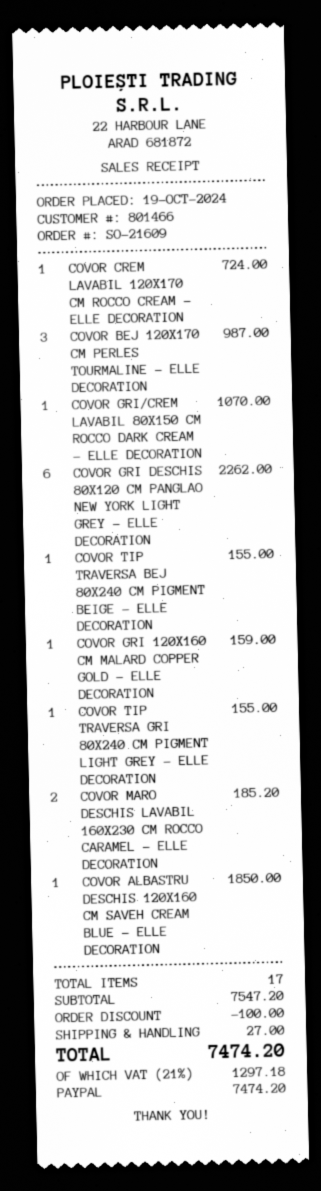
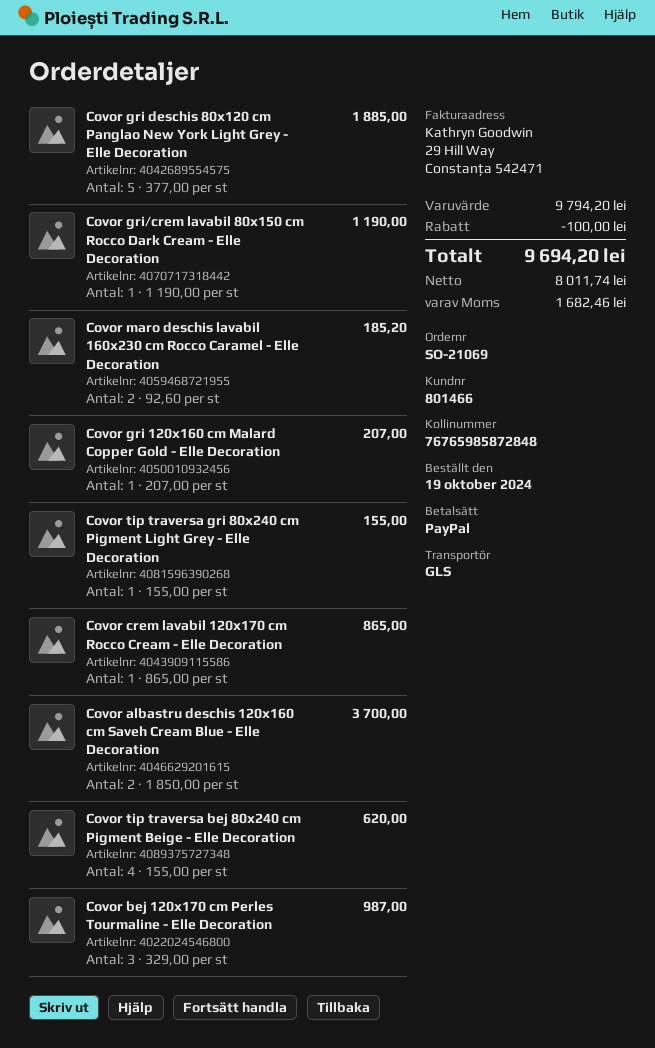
order number: SO-21609 -> SO-21069
COVOR CREM LAVABIL 120X170 CM ROCCO CREAM - ELLE DECORATION: 1 for 724.00 -> 1 for 865.00
COVOR GRI/CREM LAVABIL 80X150 CM ROCCO DARK CREAM - ELLE DECORATION: 1 for 1070.00 -> 1 for 1190.00
COVOR GRI DESCHIS 80X120 CM PANGLAO NEW YORK LIGHT GREY - ELLE DECORATION: 6 for 2262.00 -> 5 for 1885.00
COVOR TIP TRAVERSA BEJ 80X240 CM PIGMENT BEIGE - ELLE DECORATION: 1 for 155.00 -> 4 for 620.00
COVOR GRI 120X160 CM MALARD COPPER GOLD - ELLE DECORATION: 1 for 159.00 -> 1 for 207.00
COVOR ALBASTRU DESCHIS 120X160 CM SAVEH CREAM BLUE - ELLE DECORATION: 1 for 1850.00 -> 2 for 3700.00
subtotal: 7547.20 -> 9794.20
shipping: 27.00 -> none
tax: 1297.18 -> 1682.46
total: 7474.20 -> 9694.20

